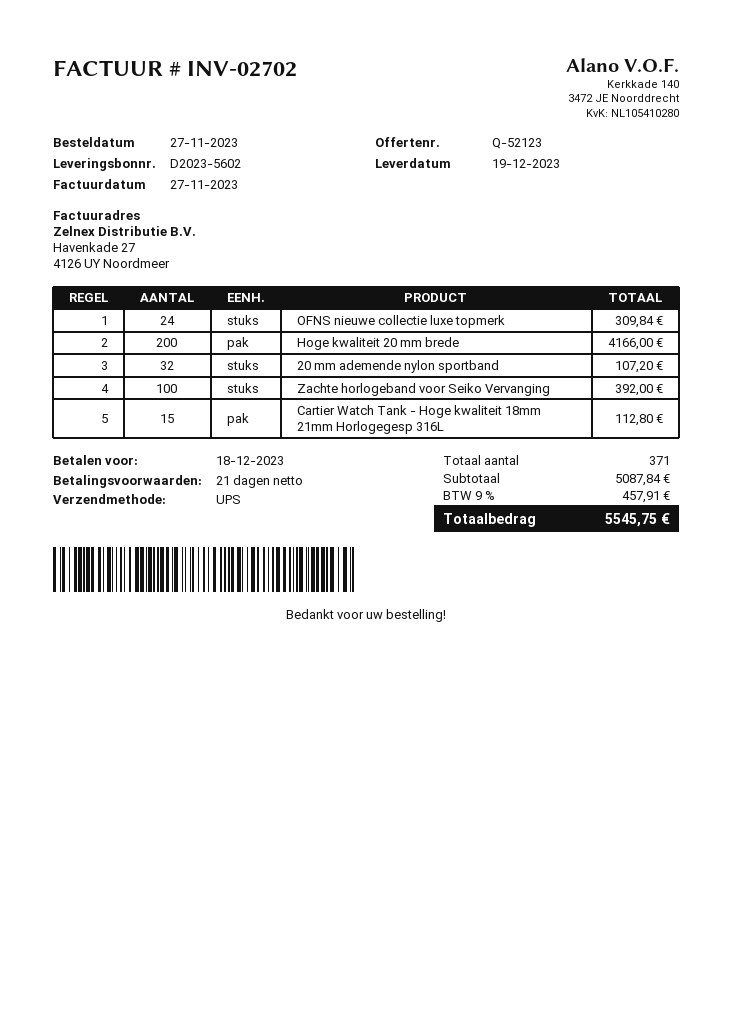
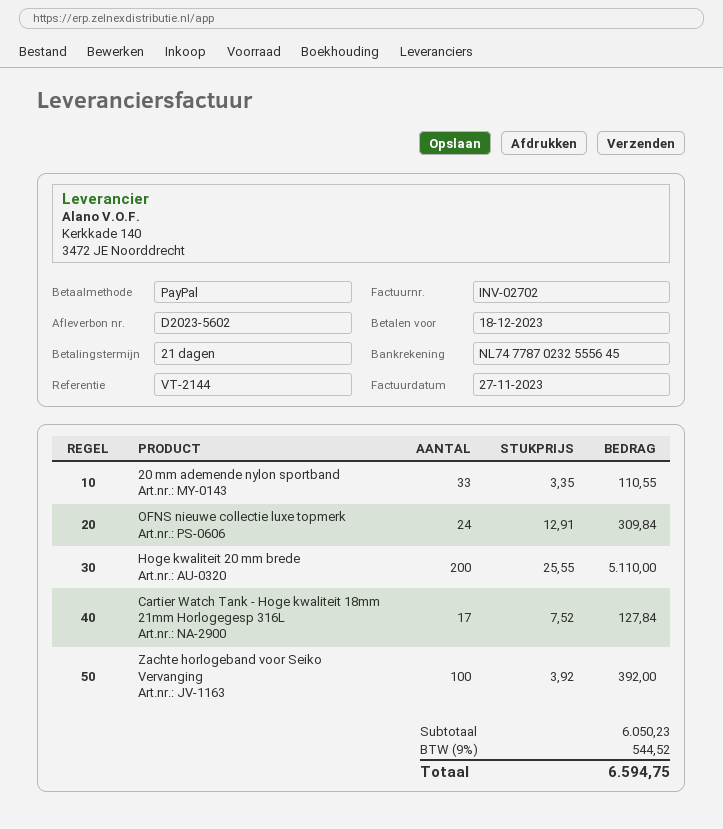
Hoge kwaliteit 20 mm brede: 200 for 4166.00 -> 200 for 5110.00
20 mm ademende nylon sportband: 32 for 107.20 -> 33 for 110.55
Cartier Watch Tank - Hoge kwaliteit 18mm 21mm Horlogegesp 316L: 15 for 112.80 -> 17 for 127.84
subtotal: 5087.84 -> 6050.23
tax: 9% = 457.91 -> 9% = 544.52
total: 5545.75 -> 6594.75

